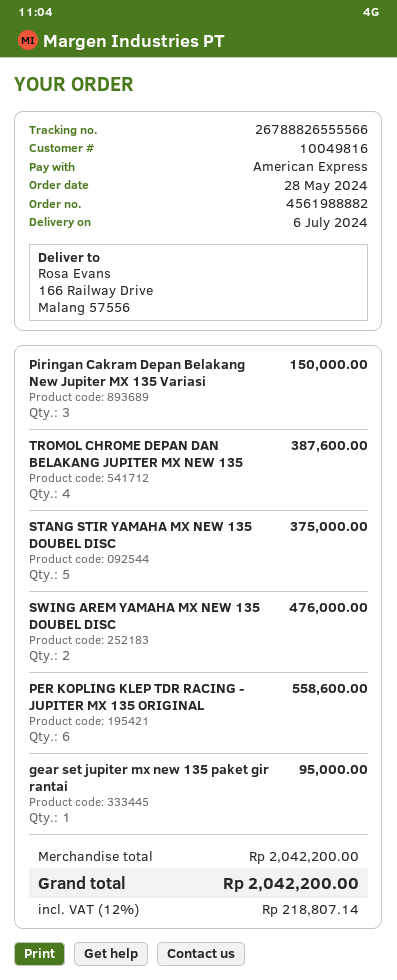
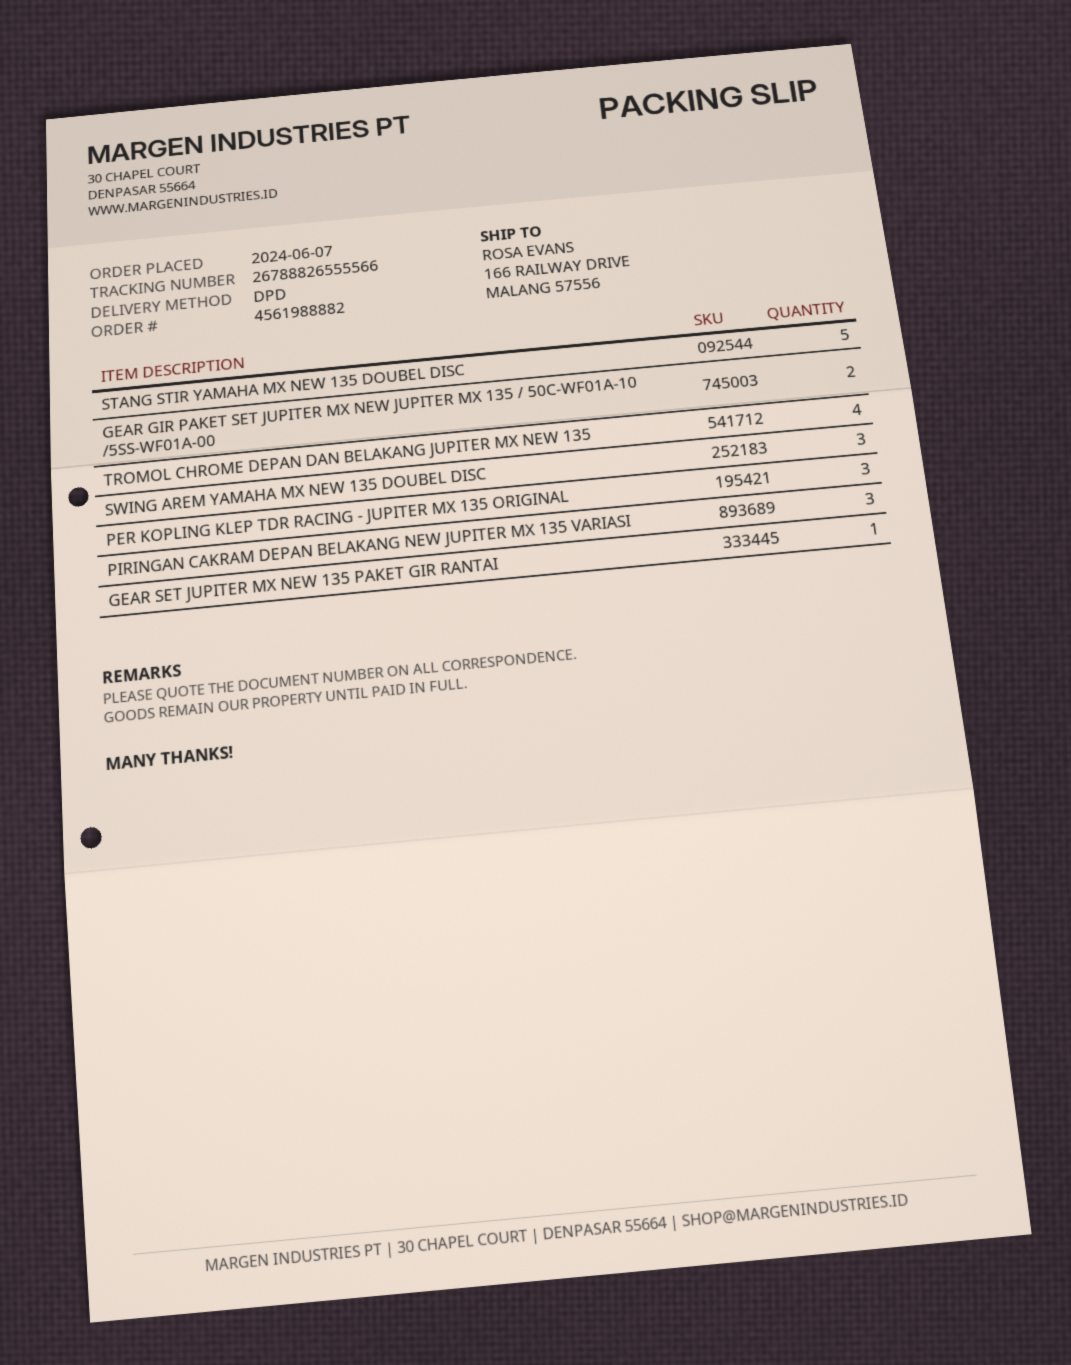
order date: 2024-05-28 -> 2024-06-07
SWING AREM YAMAHA MX NEW 135 DOUBEL DISC: 2 -> 3
PER KOPLING KLEP TDR RACING - JUPITER MX 135 ORIGINAL: 6 -> 3
GEAR GIR PAKET SET JUPITER MX NEW JUPITER MX 135 / 50C-WF01A-10 /5SS-WF01A-00: none -> 2

